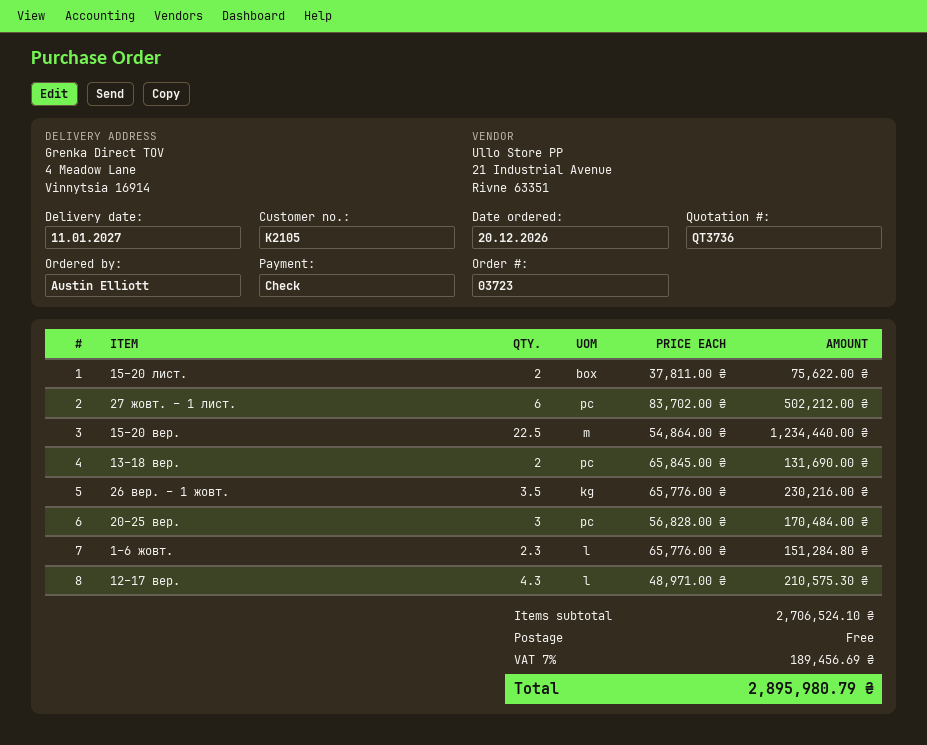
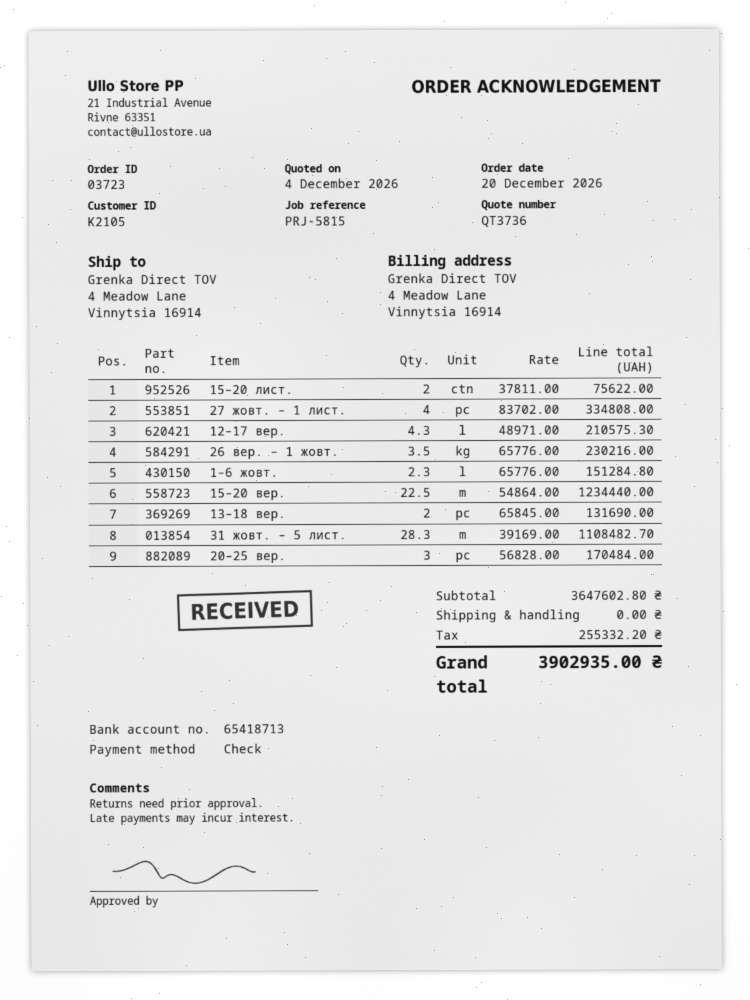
27 жовт. – 1 лист.: 6 x 83702.00 = 502212.00 -> 4 x 83702.00 = 334808.00
31 жовт. – 5 лист.: none -> 28.3 x 39169.00 = 1108482.70
subtotal: 2706524.10 -> 3647602.80
tax: 189456.69 -> 255332.20
total: 2895980.79 -> 3902935.00

